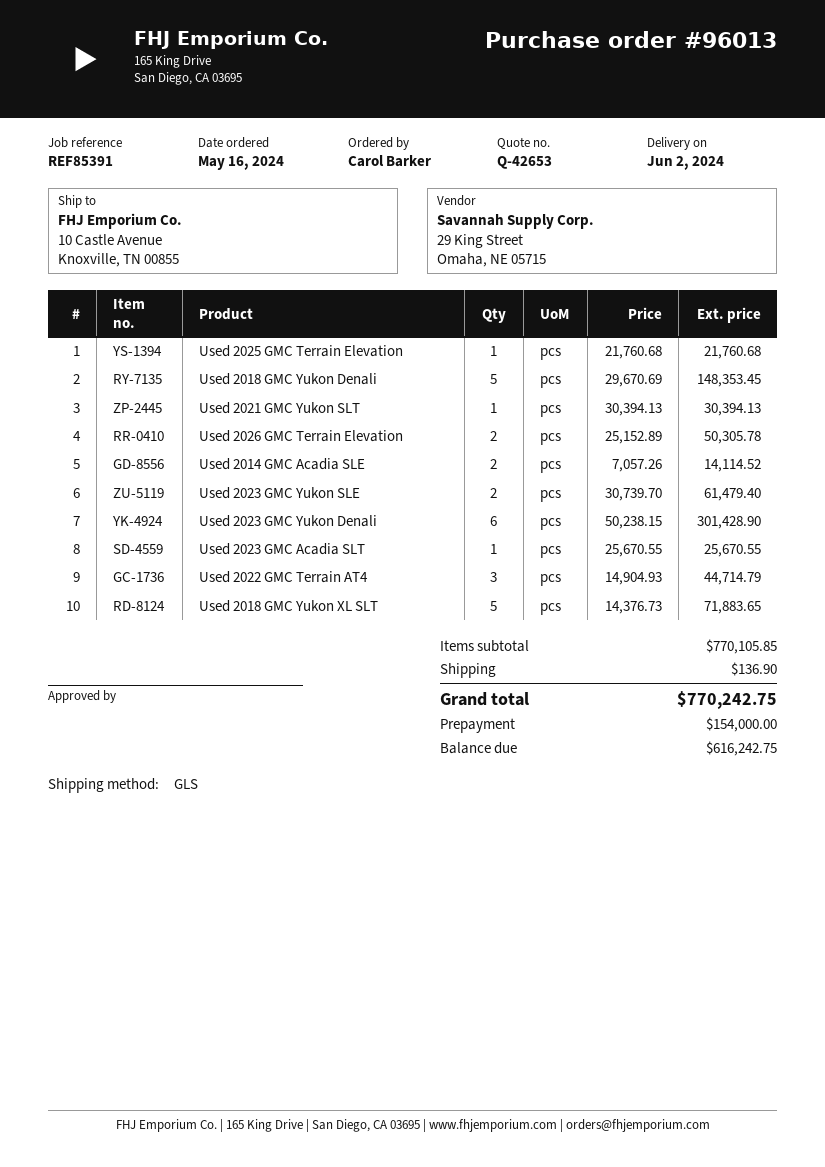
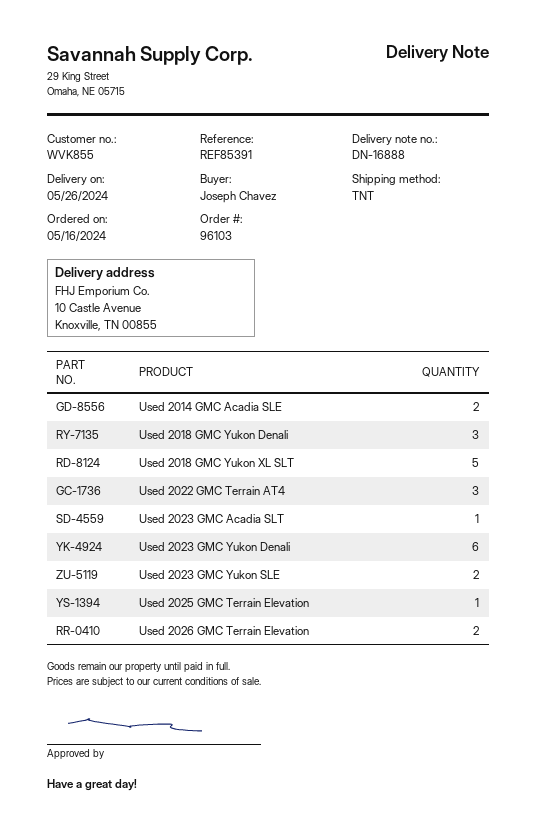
order number: 96013 -> 96103
delivery date: 2024-06-02 -> 2024-05-26
ordered by: Carol Barker -> Joseph Chavez
shipping method: GLS -> TNT
Used 2018 GMC Yukon Denali: 5 -> 3
Used 2021 GMC Yukon SLT: 1 -> none

